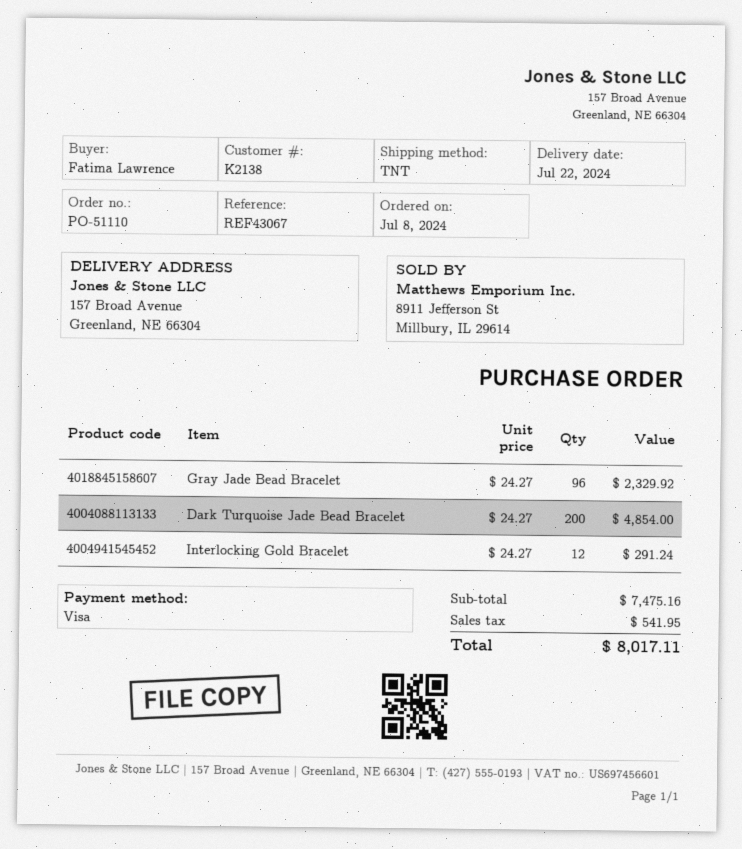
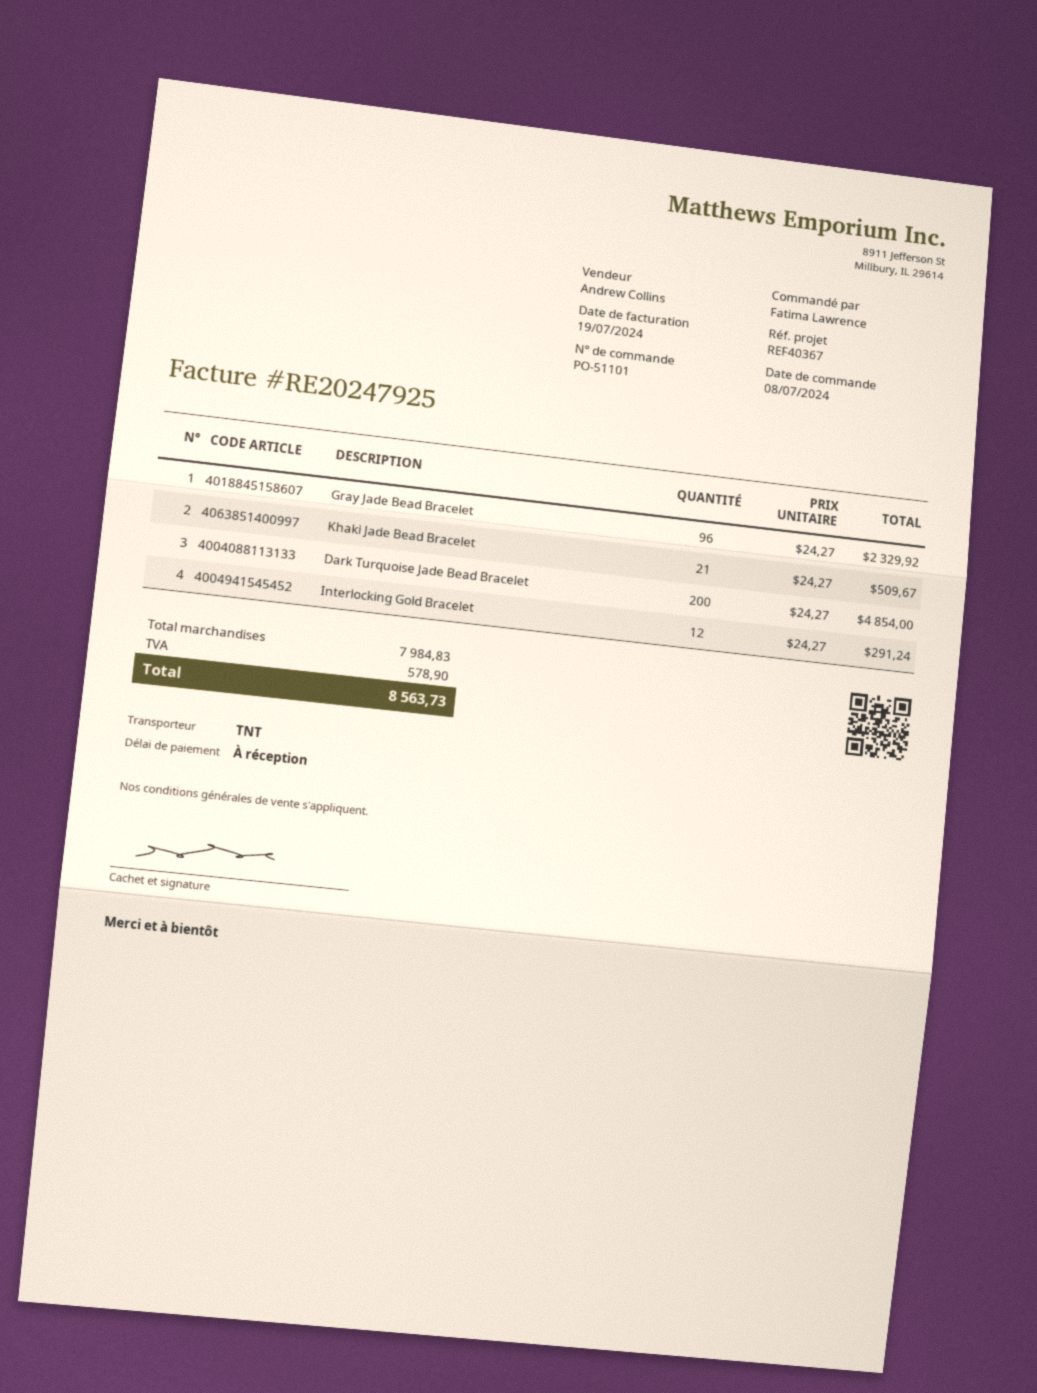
order number: PO-51110 -> PO-51101
reference: REF43067 -> REF40367
Khaki Jade Bead Bracelet: none -> 21 x 24.27 = 509.67
subtotal: 7475.16 -> 7984.83
tax: 541.95 -> 578.90
total: 8017.11 -> 8563.73

